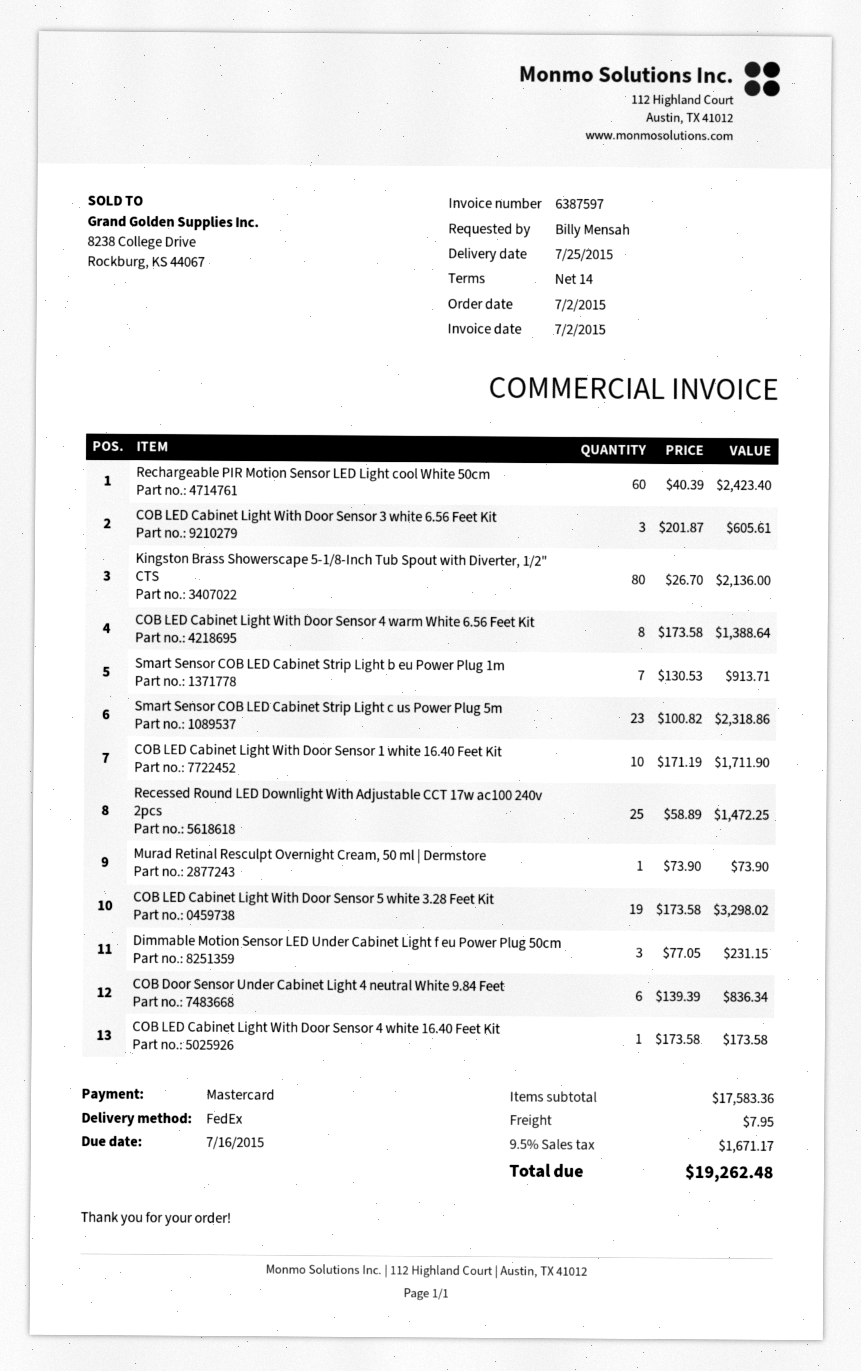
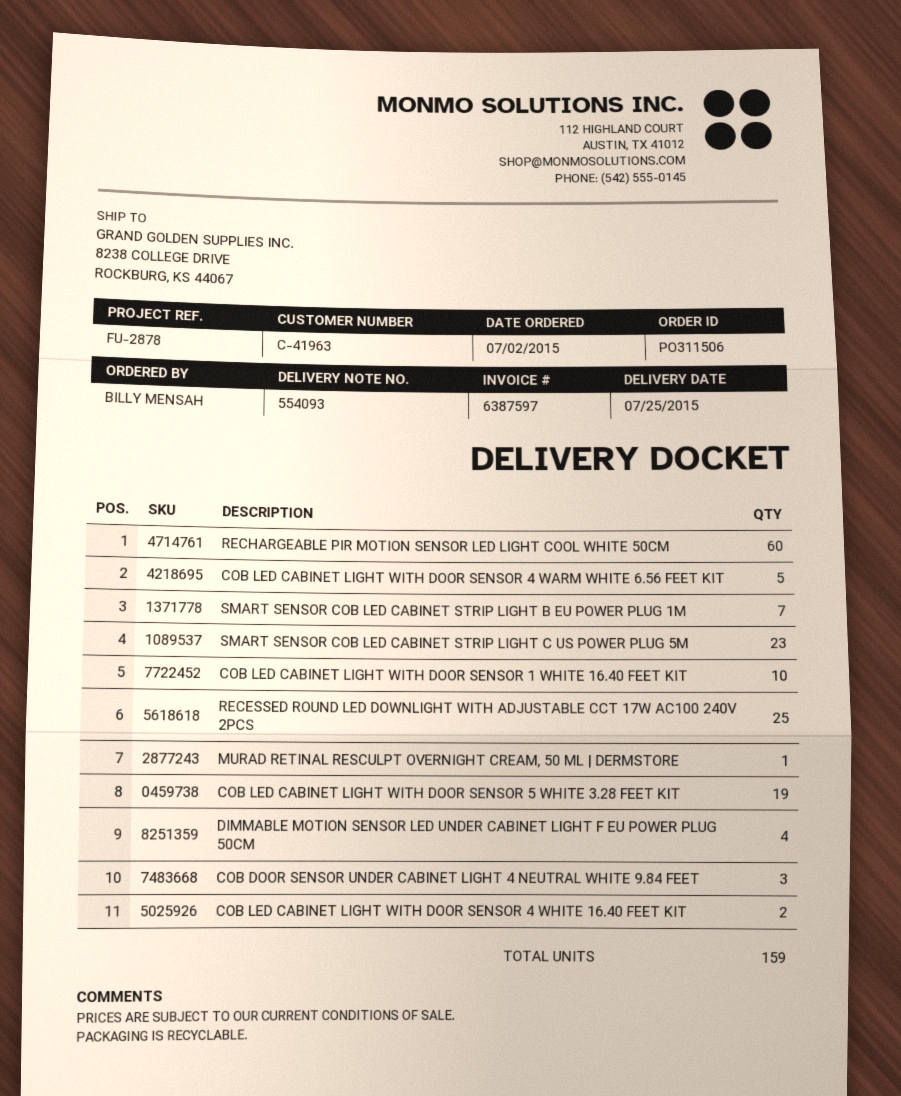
COB LED Cabinet Light With Door Sensor 3 white 6.56 Feet Kit: 3 -> none
Kingston Brass Showerscape 5-1/8-Inch Tub Spout with Diverter, 1/2" CTS: 80 -> none
COB LED Cabinet Light With Door Sensor 4 warm White 6.56 Feet Kit: 8 -> 5
Dimmable Motion Sensor LED Under Cabinet Light f eu Power Plug 50cm: 3 -> 4
COB Door Sensor Under Cabinet Light 4 neutral White 9.84 Feet: 6 -> 3
COB LED Cabinet Light With Door Sensor 4 white 16.40 Feet Kit: 1 -> 2

